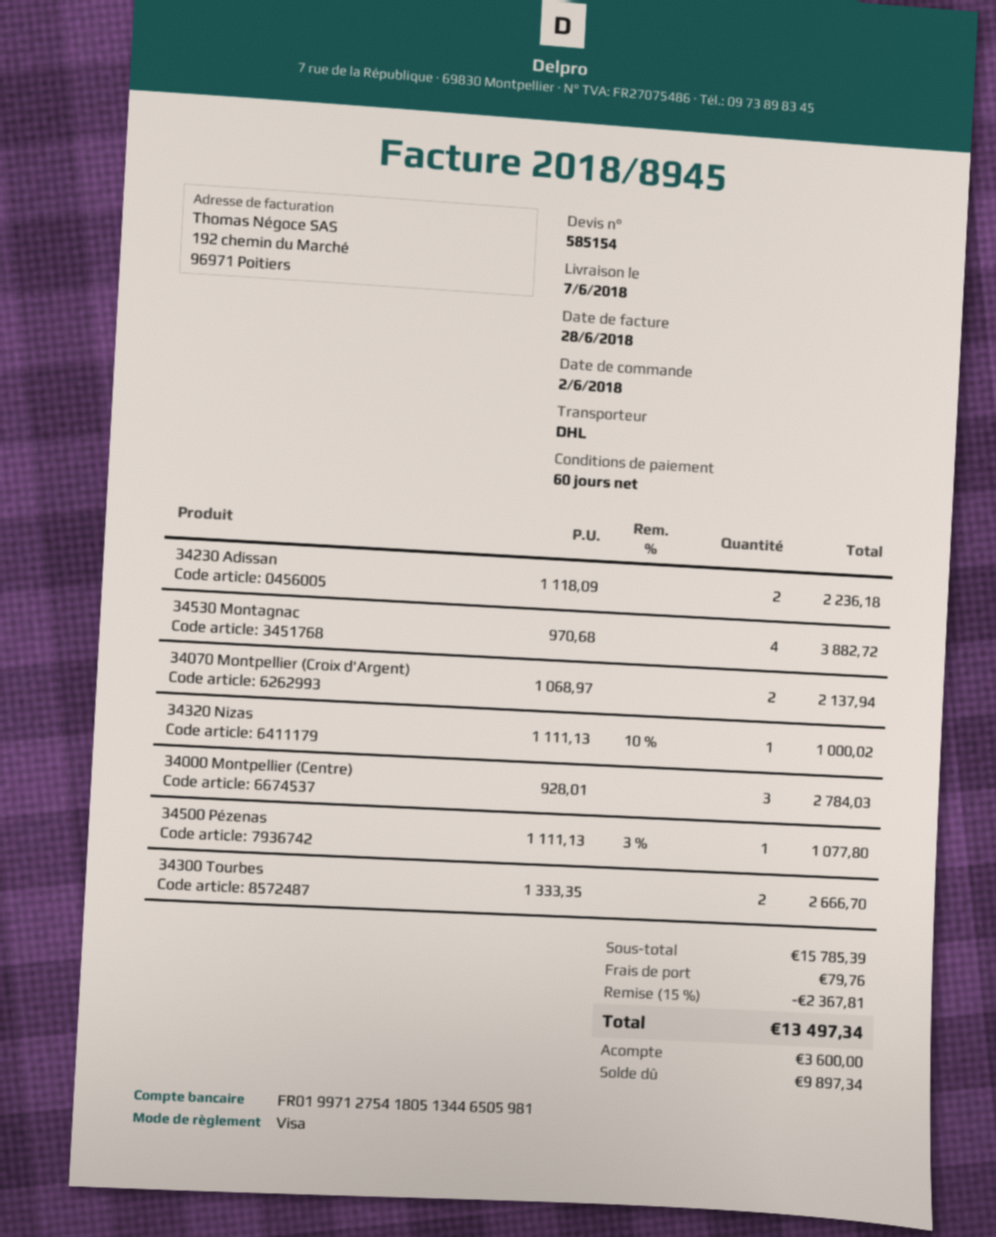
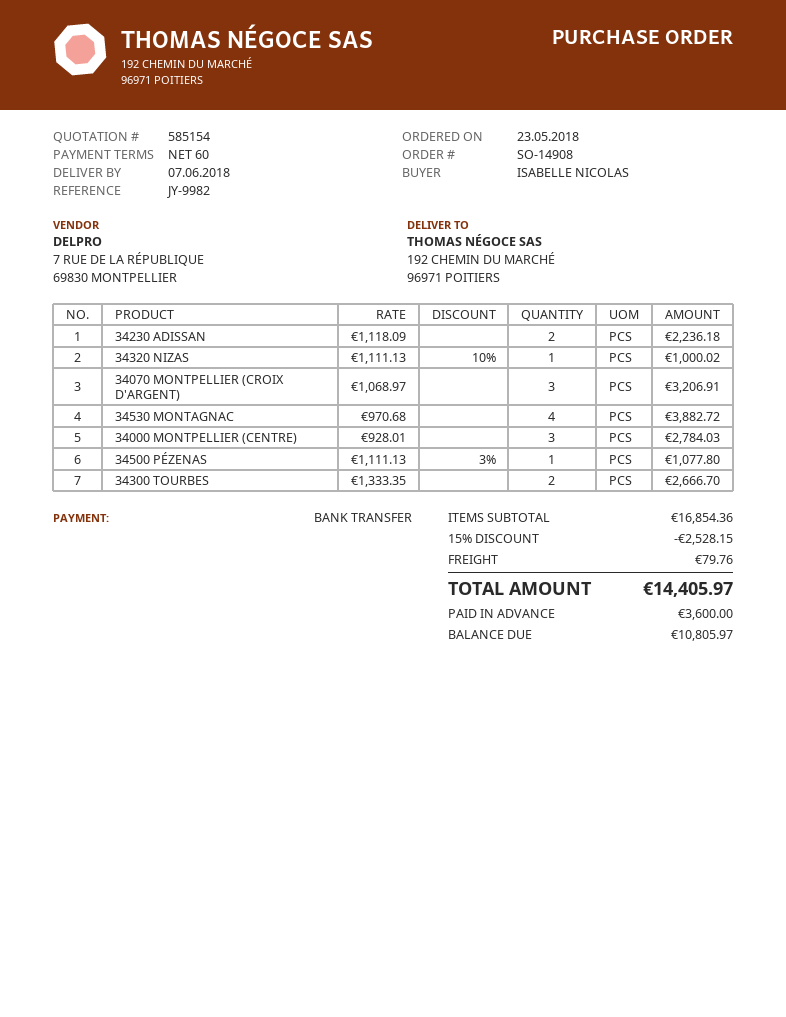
order date: 2018-06-02 -> 2018-05-23
payment method: Visa -> bank transfer
34070 Montpellier (Croix d'Argent): 2 x 1068.97 = 2137.94 -> 3 x 1068.97 = 3206.91
subtotal: 15785.39 -> 16854.36
discount: 15% = 2367.81 -> 15% = 2528.15
total: 13497.34 -> 14405.97
balance: 9897.34 -> 10805.97

